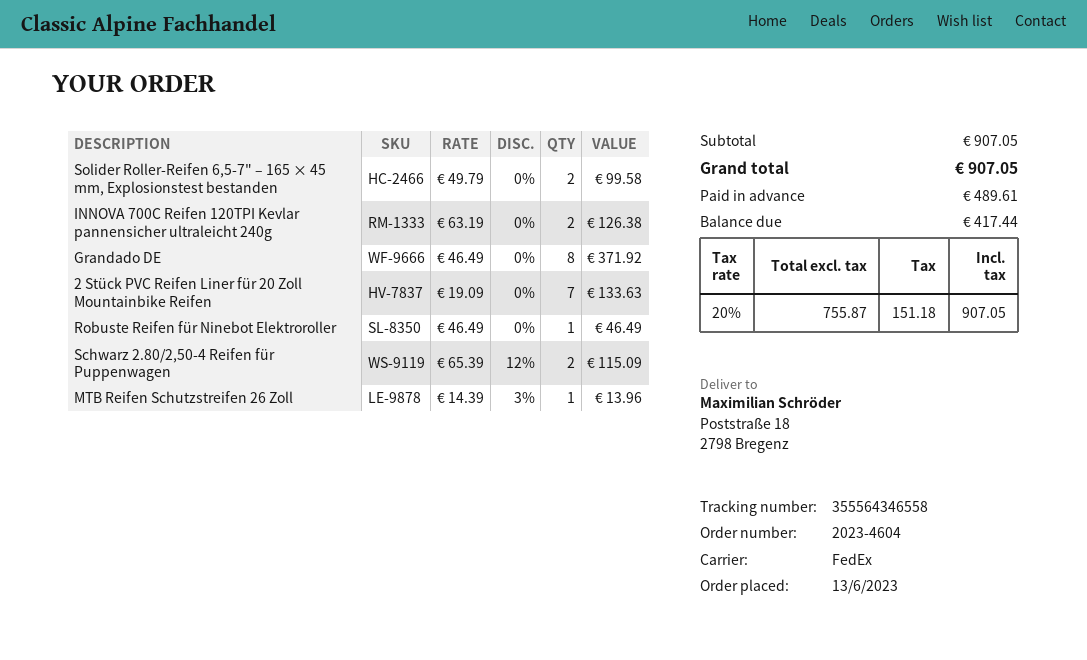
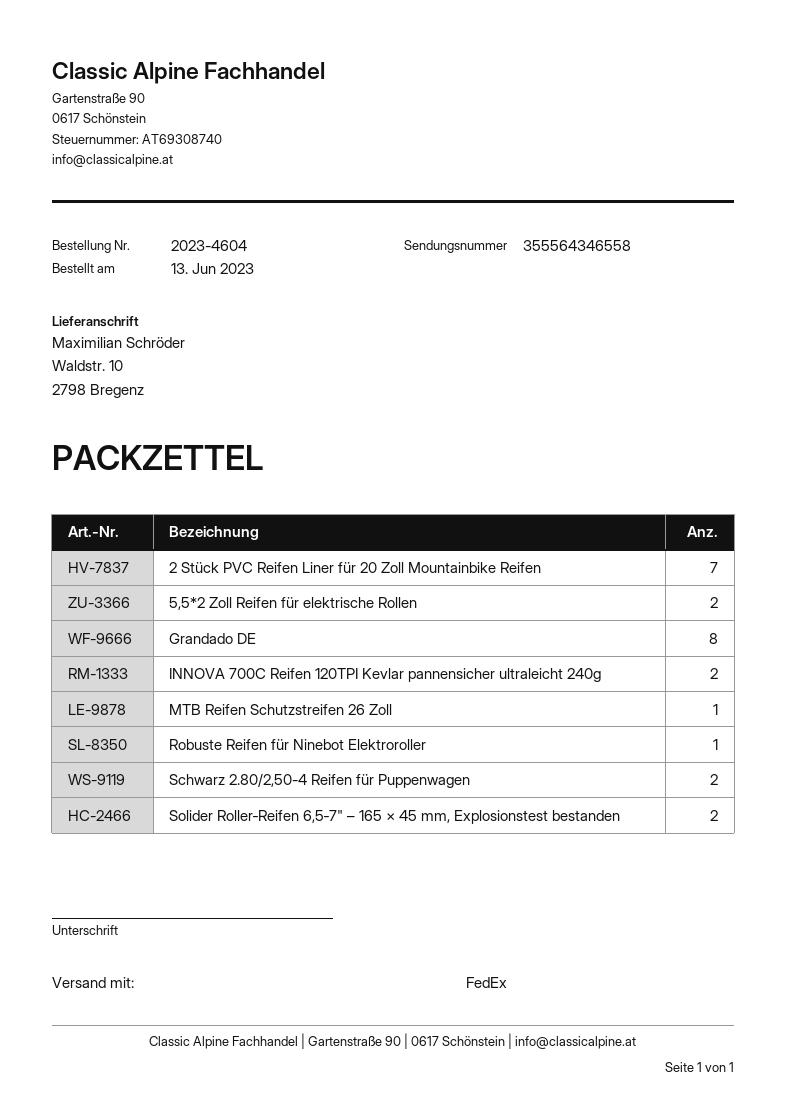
ship to: Poststraße 18, 2798 Bregenz -> Waldstr. 10, 2798 Bregenz
5,5*2 Zoll Reifen für elektrische Rollen: none -> 2

